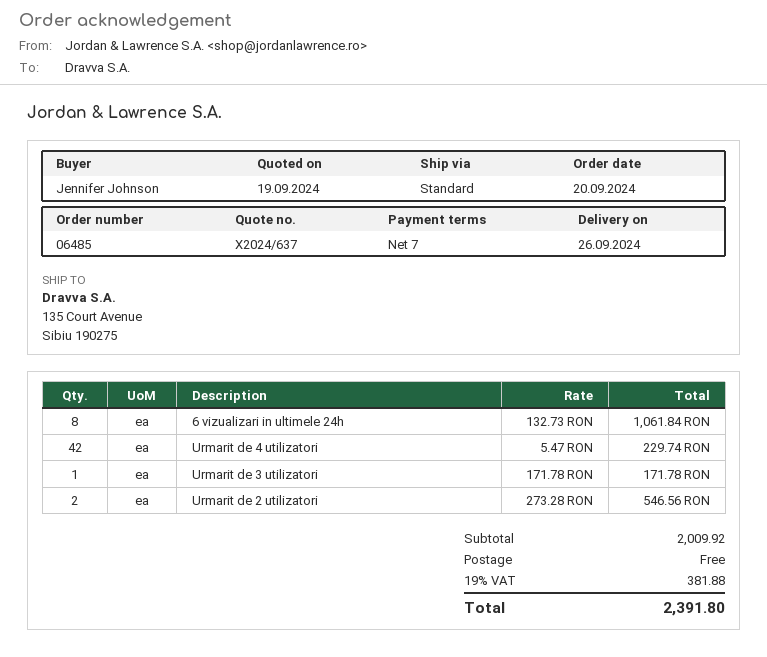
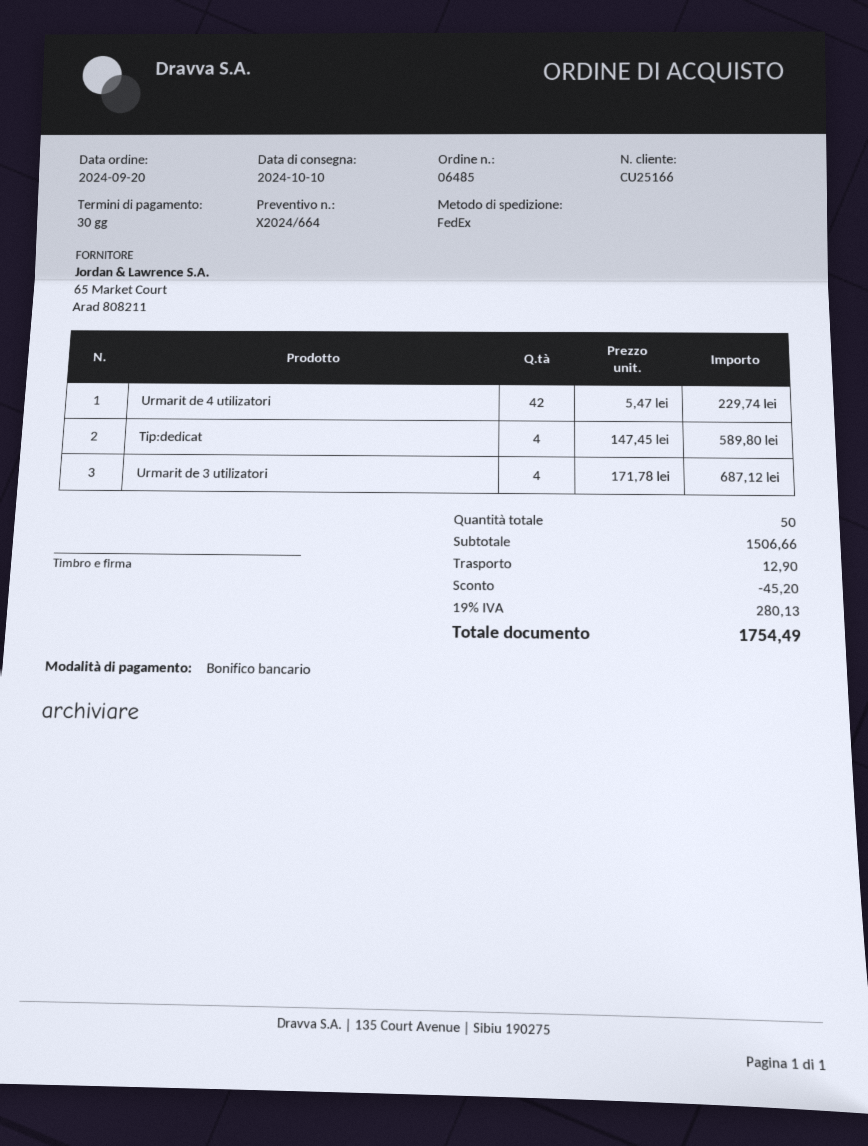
quote number: X2024/637 -> X2024/664
delivery date: 2024-09-26 -> 2024-10-10
payment terms: 7 days -> 30 days
shipping method: standard -> FedEx
6 vizualizari in ultimele 24h: 8 x 132.73 = 1061.84 -> none
Urmarit de 3 utilizatori: 1 x 171.78 = 171.78 -> 4 x 171.78 = 687.12
Urmarit de 2 utilizatori: 2 x 273.28 = 546.56 -> none
Tip:dedicat: none -> 4 x 147.45 = 589.80
subtotal: 2009.92 -> 1506.66
discount: none -> 45.20
shipping: 0.00 -> 12.90
tax: 19% = 381.88 -> 19% = 280.13
total: 2391.80 -> 1754.49

